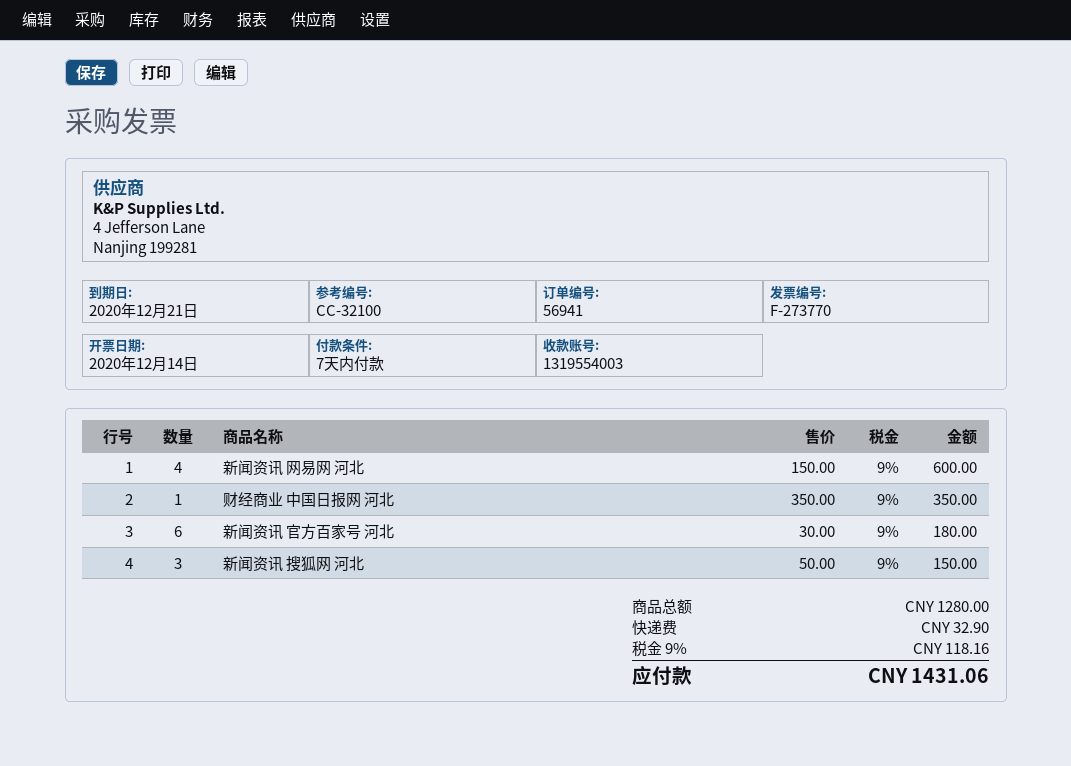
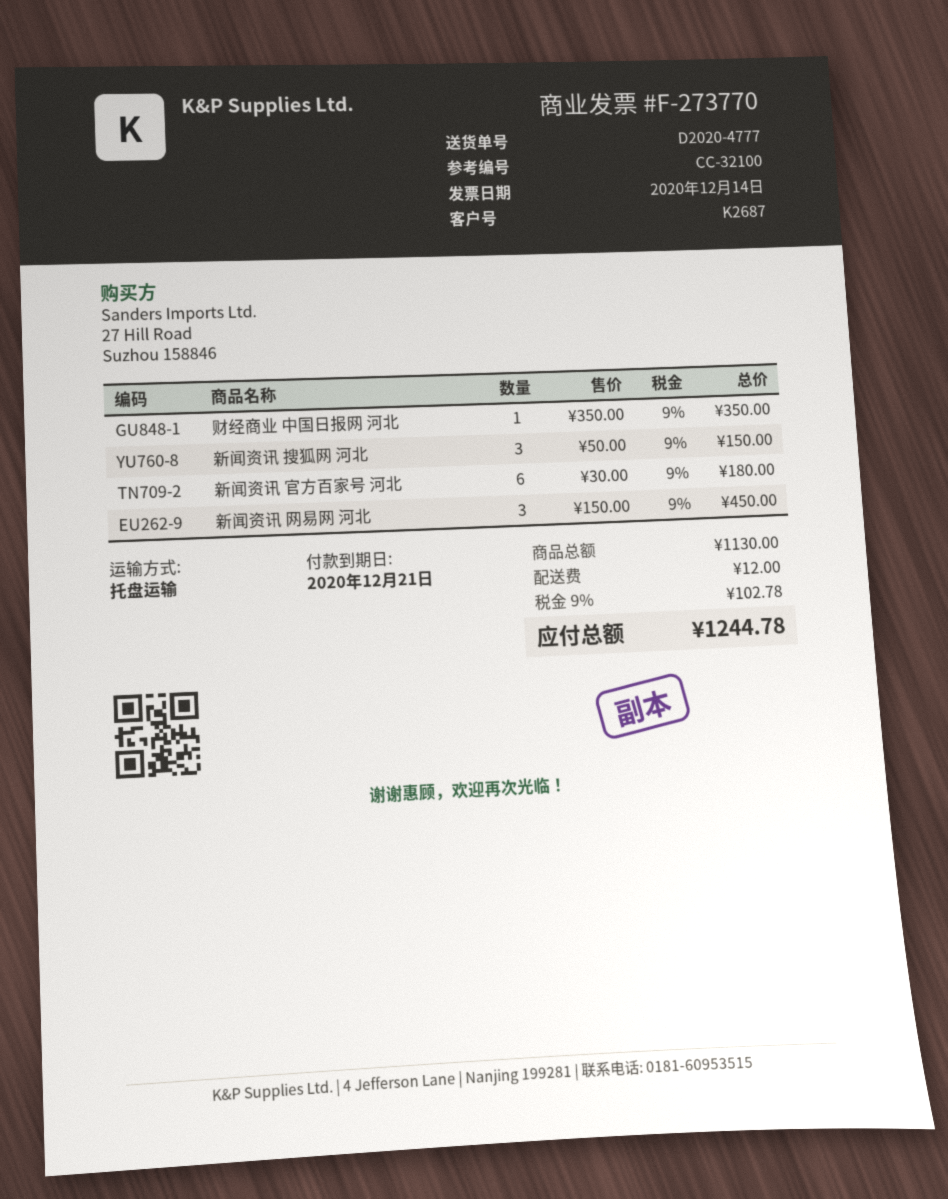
新闻资讯 网易网 河北: 4 x 150.00 = 600.00 -> 3 x 150.00 = 450.00
subtotal: 1280.00 -> 1130.00
shipping: 32.90 -> 12.00
tax: 9% = 118.16 -> 9% = 102.78
total: 1431.06 -> 1244.78

